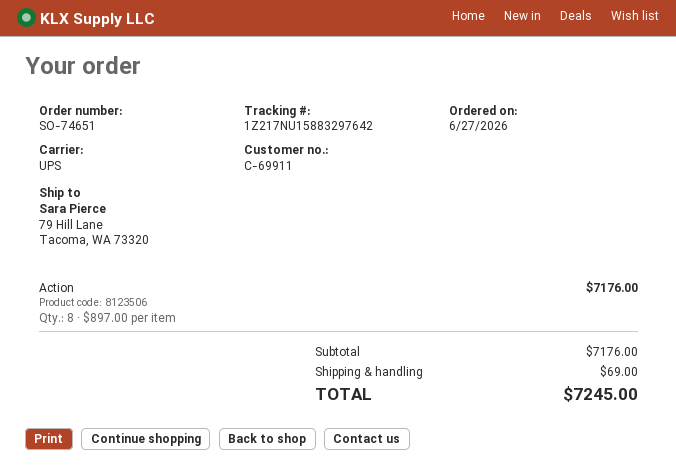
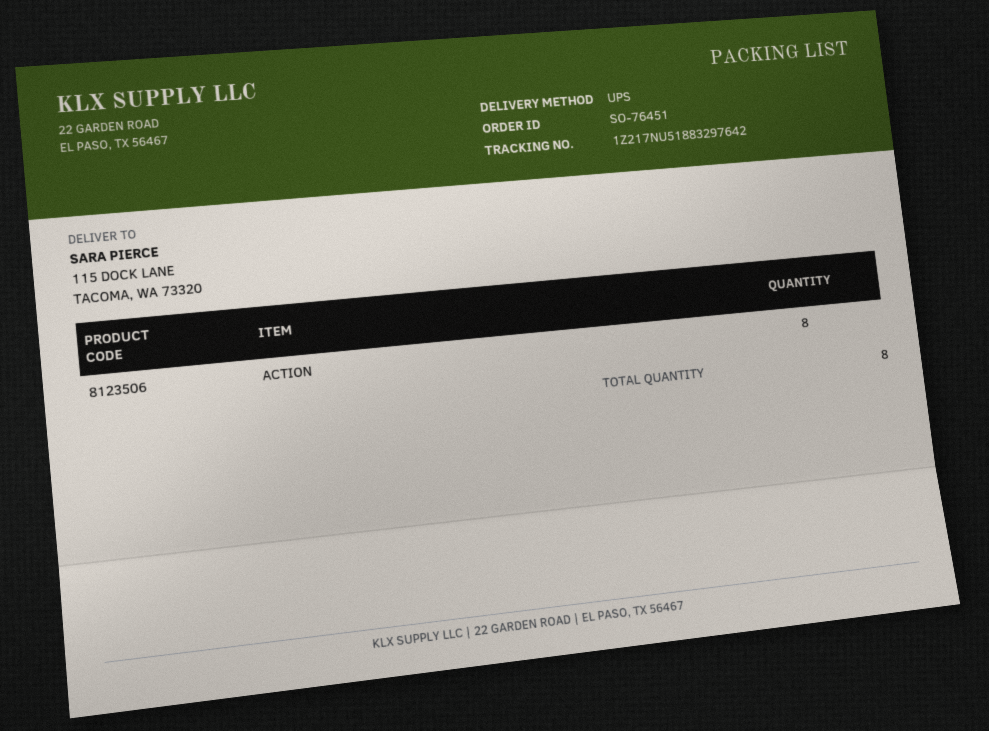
order number: SO-74651 -> SO-76451
tracking number: 1Z217NU15883297642 -> 1Z217NU51883297642
ship to: 79 Hill Lane, Tacoma, WA 73320 -> 115 DOCK LANE, TACOMA, WA 73320

